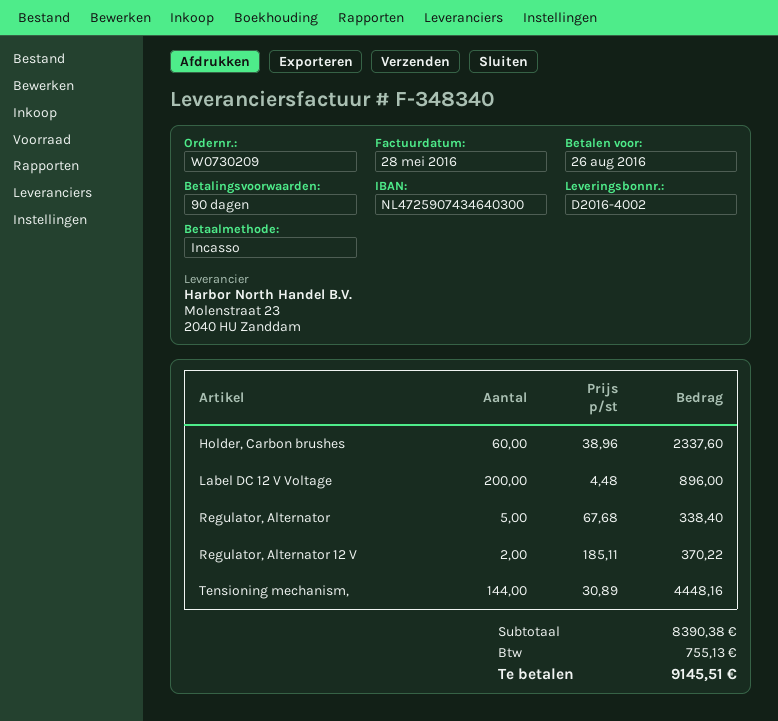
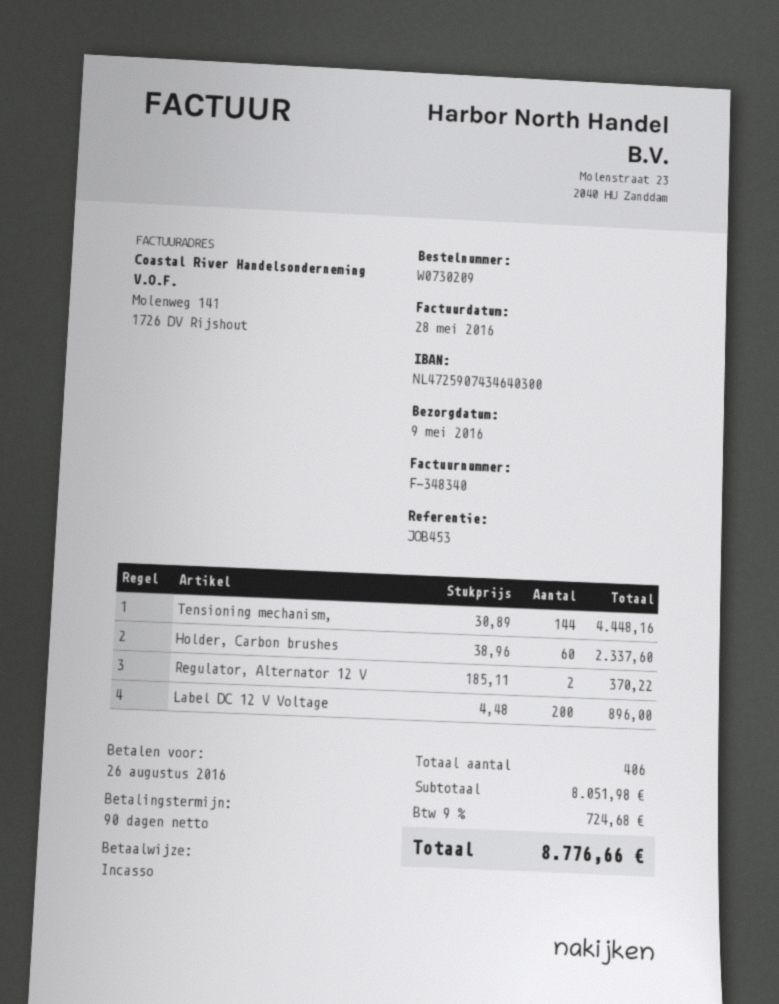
Regulator, Alternator: 5 x 67.68 = 338.40 -> none
subtotal: 8390.38 -> 8051.98
tax: 755.13 -> 724.68
total: 9145.51 -> 8776.66

